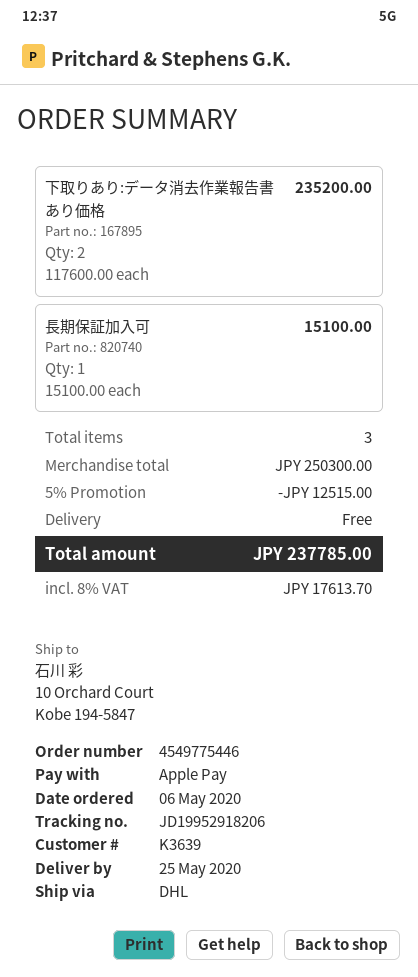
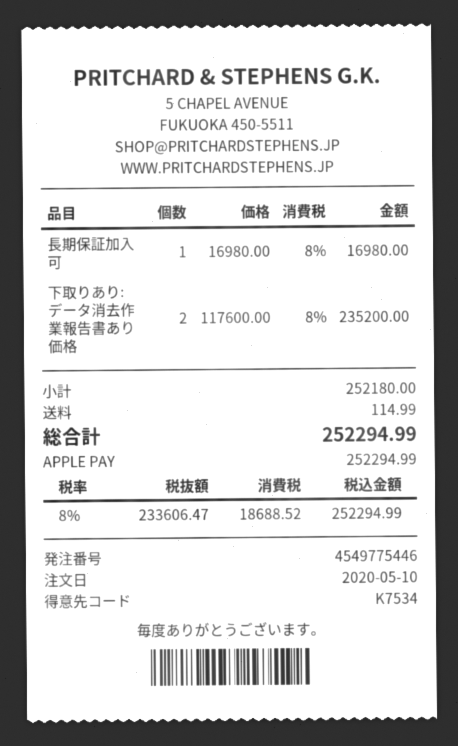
order date: 2020-05-06 -> 2020-05-10
customer number: K3639 -> K7534
長期保証加入可: 1 x 15100.00 = 15100.00 -> 1 x 16980.00 = 16980.00
subtotal: 250300.00 -> 252180.00
discount: 5% = 12515.00 -> none
shipping: 0.00 -> 114.99
tax: 8% = 17613.70 -> 8% = 18688.52
total: 237785.00 -> 252294.99

